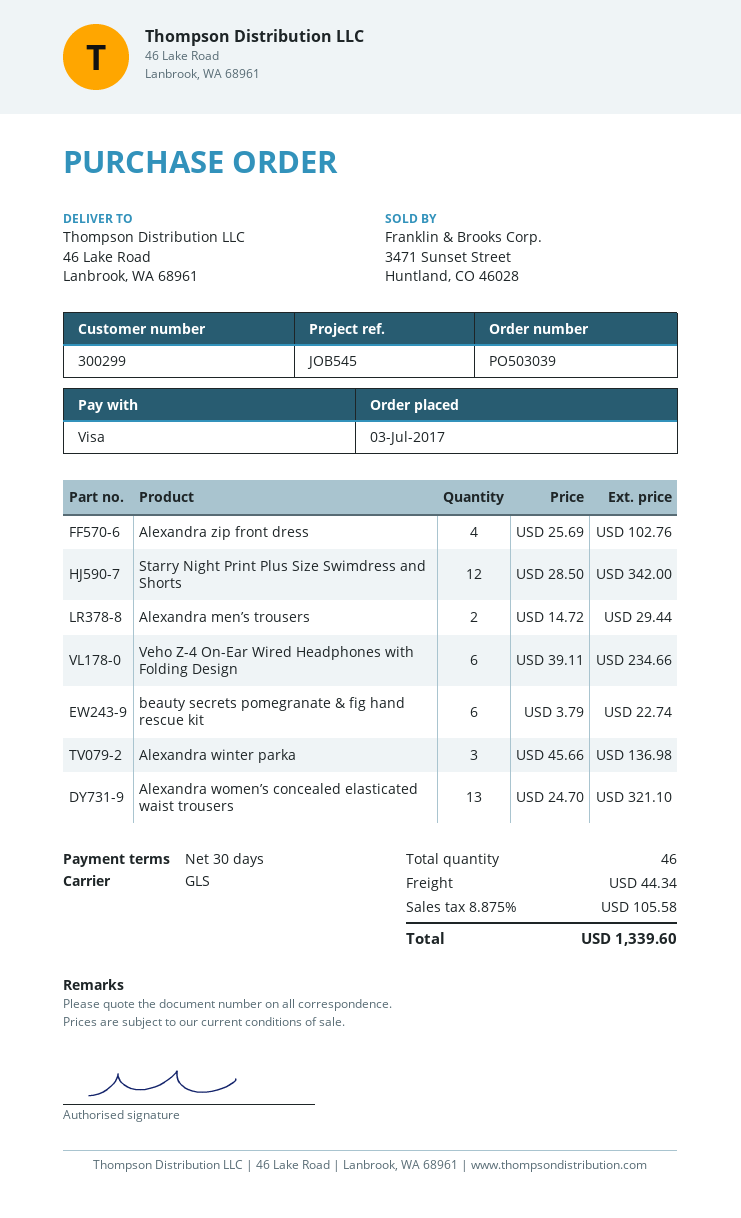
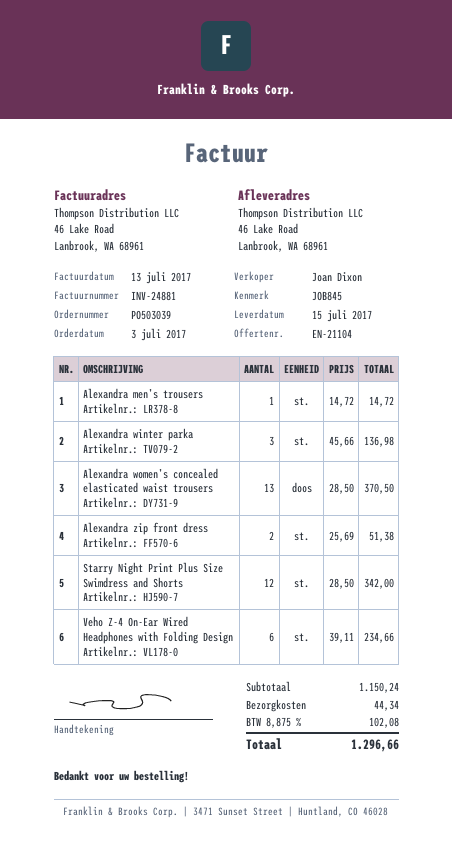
reference: JOB545 -> JOB845
Alexandra zip front dress: 4 x 25.69 = 102.76 -> 2 x 25.69 = 51.38
Alexandra men’s trousers: 2 x 14.72 = 29.44 -> 1 x 14.72 = 14.72
beauty secrets pomegranate & fig hand rescue kit: 6 x 3.79 = 22.74 -> none
Alexandra women’s concealed elasticated waist trousers: 13 x 24.70 = 321.10 -> 13 x 28.50 = 370.50
tax: 8.875% = 105.58 -> 8.875% = 102.08
total: 1339.60 -> 1296.66

